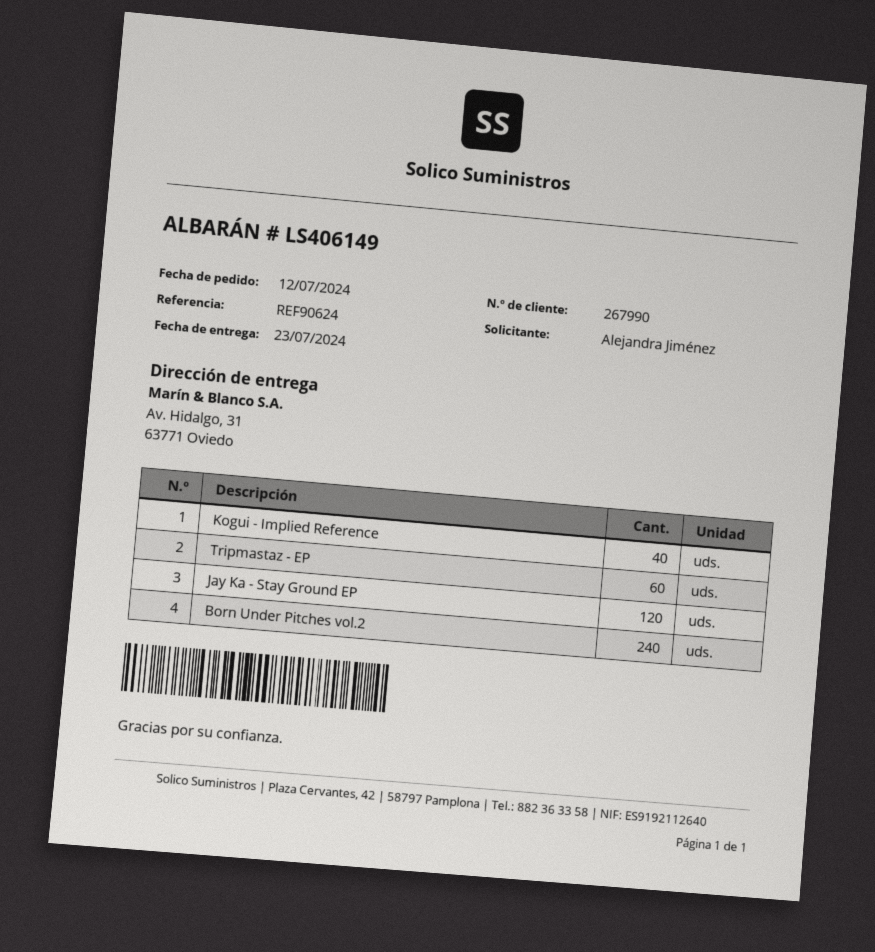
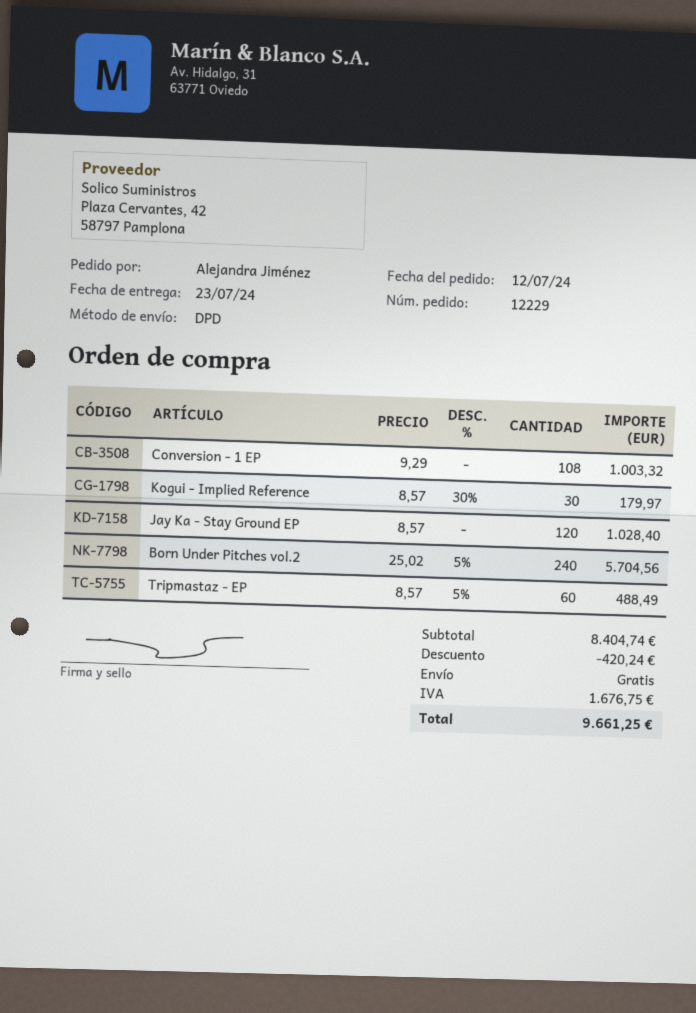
Kogui - Implied Reference: 40 -> 30
Conversion - 1 EP: none -> 108

